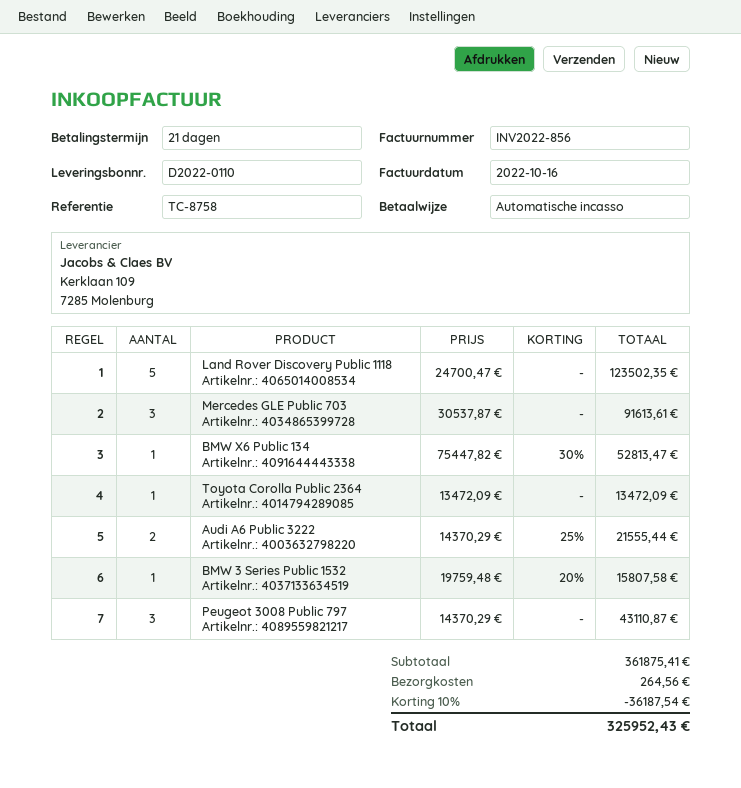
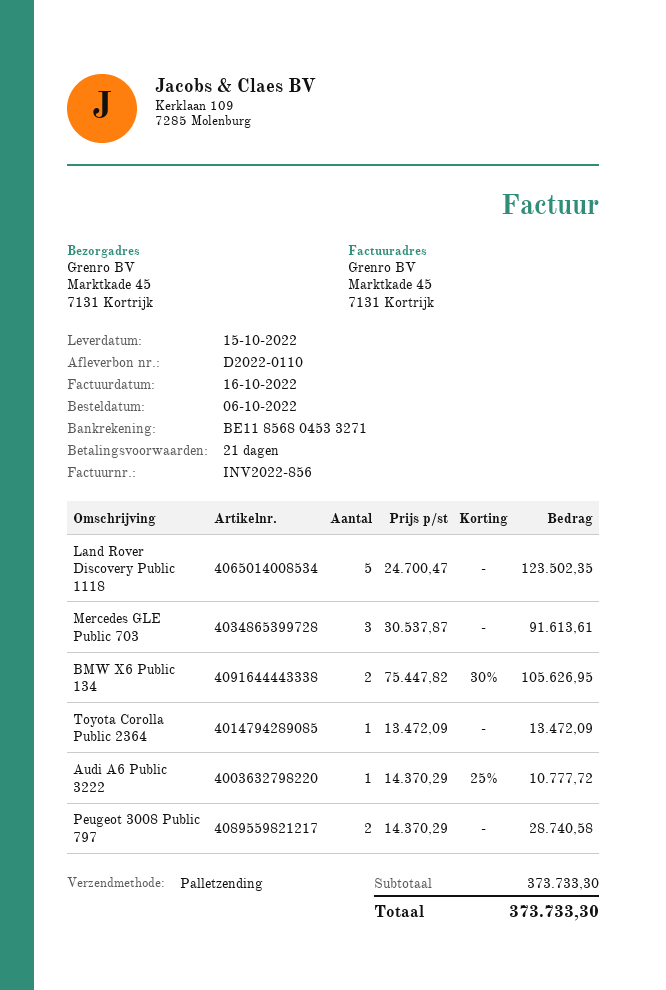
BMW X6 Public 134: 1 x 75447.82 - 30% = 52813.47 -> 2 x 75447.82 - 30% = 105626.95
Audi A6 Public 3222: 2 x 14370.29 - 25% = 21555.44 -> 1 x 14370.29 - 25% = 10777.72
BMW 3 Series Public 1532: 1 x 19759.48 - 20% = 15807.58 -> none
Peugeot 3008 Public 797: 3 x 14370.29 = 43110.87 -> 2 x 14370.29 = 28740.58
subtotal: 361875.41 -> 373733.30
discount: 10% = 36187.54 -> none
shipping: 264.56 -> none
total: 325952.43 -> 373733.30

